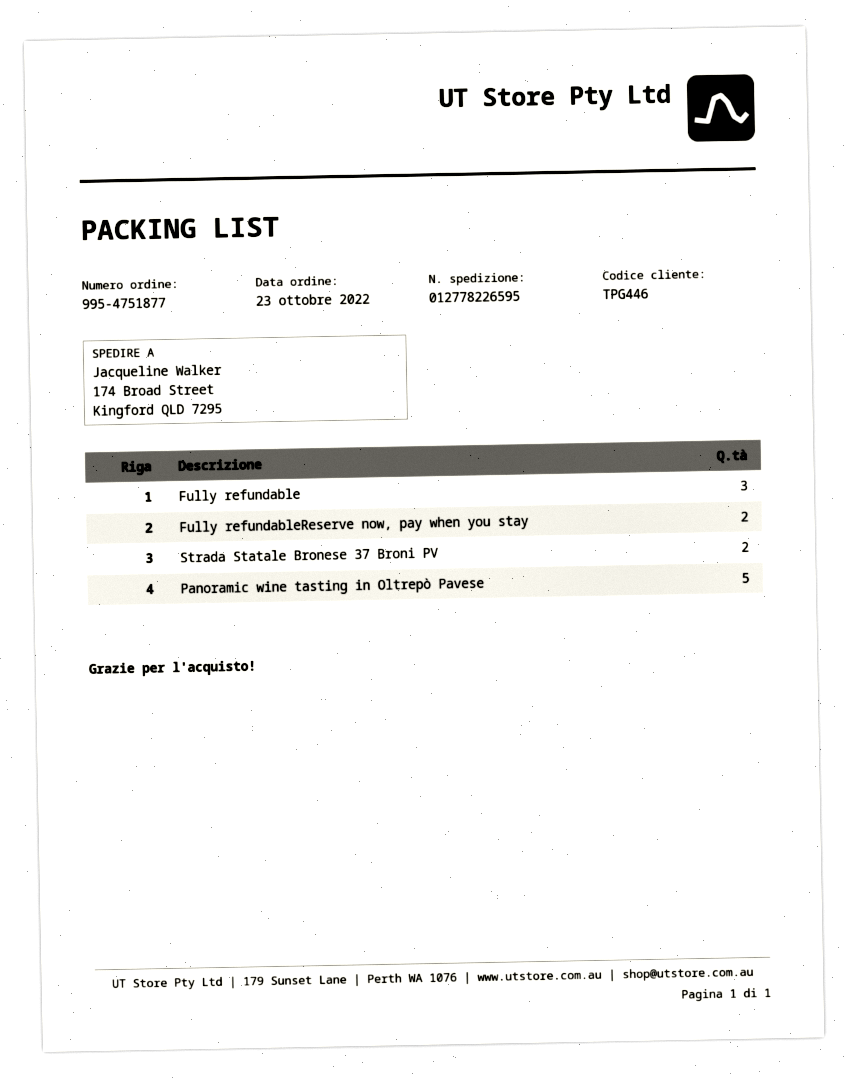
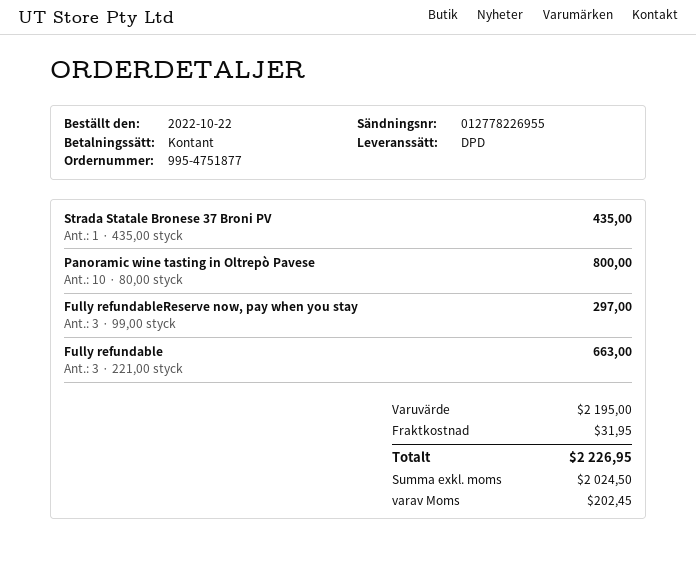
order date: 2022-10-23 -> 2022-10-22
tracking number: 012778226595 -> 012778226955
Fully refundableReserve now, pay when you stay: 2 -> 3
Strada Statale Bronese 37 Broni PV: 2 -> 1
Panoramic wine tasting in Oltrepò Pavese: 5 -> 10

